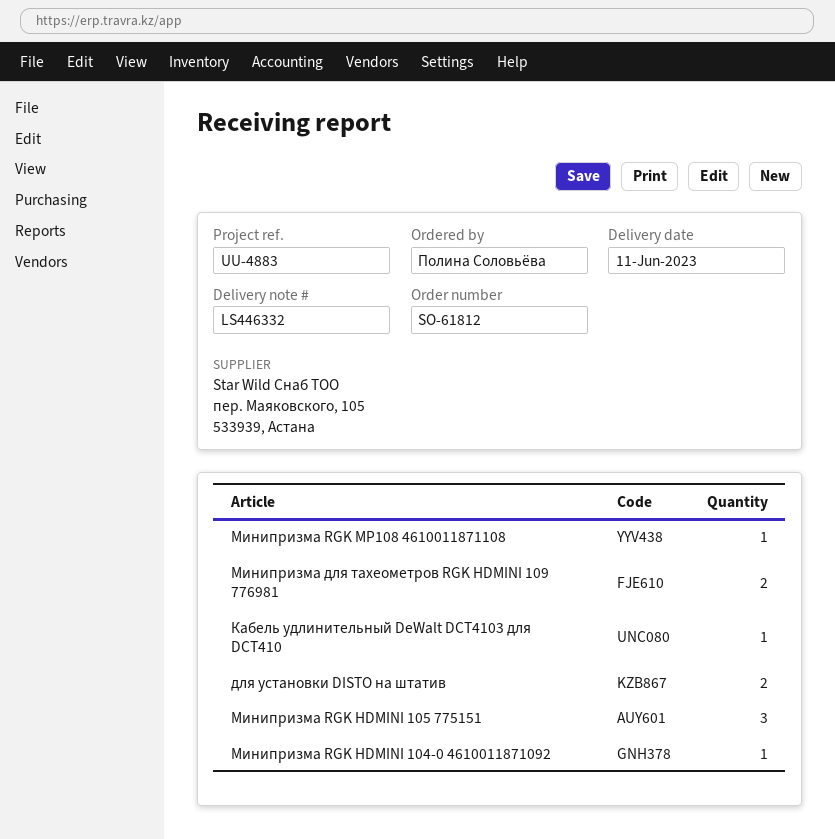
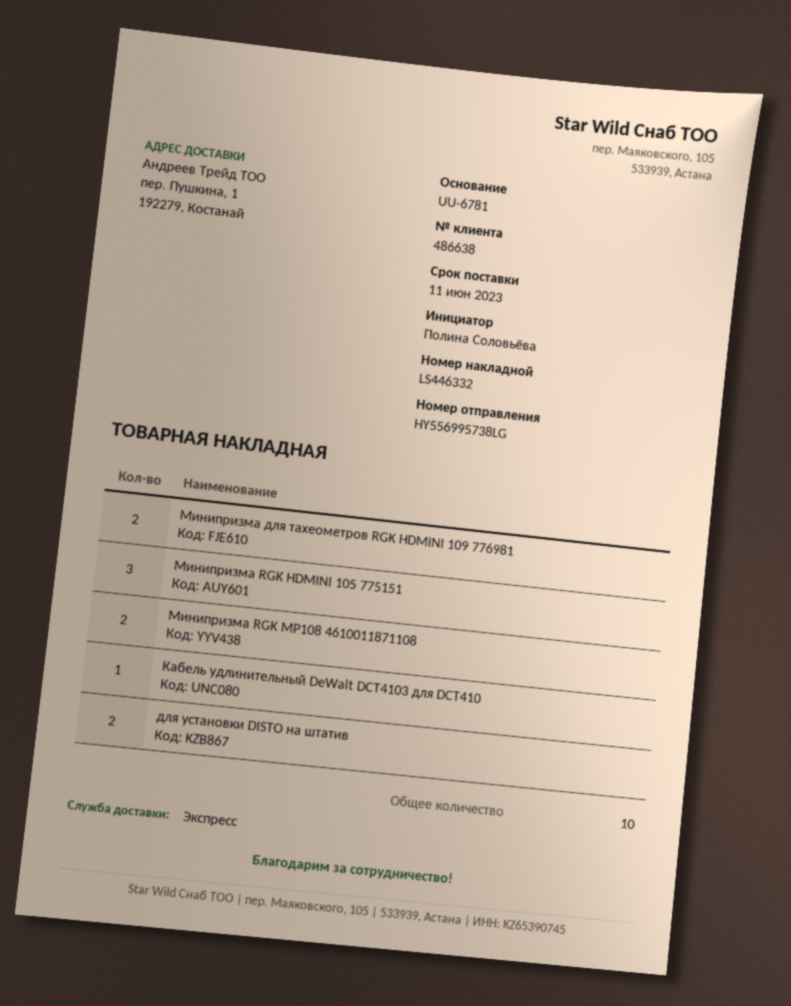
reference: UU-4883 -> UU-6781
Минипризма RGK MP108 4610011871108: 1 -> 2
Минипризма RGK HDMINI 104-0 4610011871092: 1 -> none

